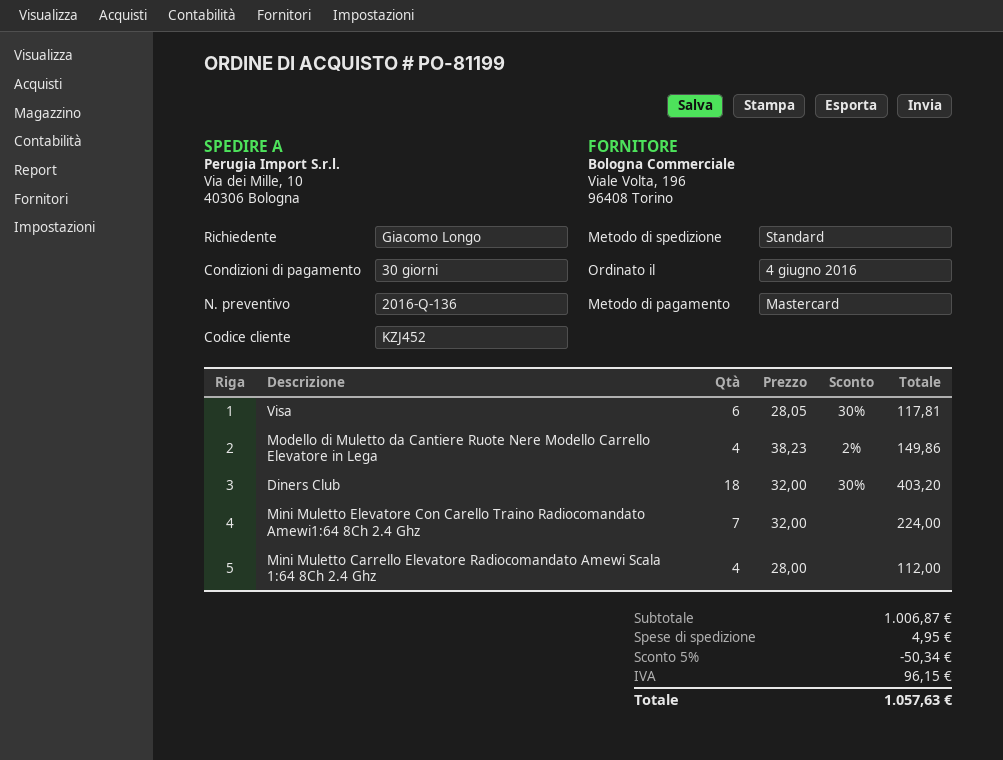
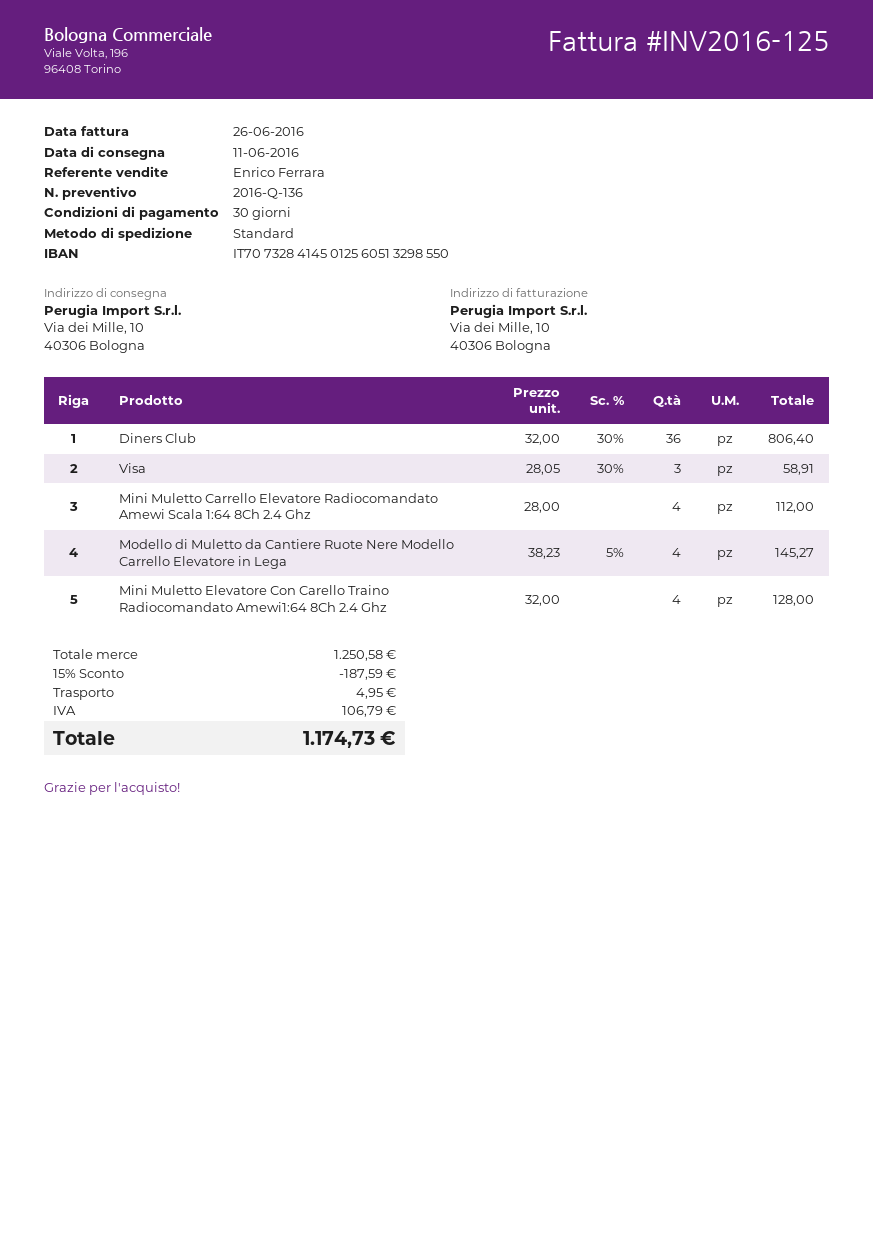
Visa: 6 x 28.05 - 30% = 117.81 -> 3 x 28.05 - 30% = 58.91
Modello di Muletto da Cantiere Ruote Nere Modello Carrello Elevatore in Lega: 4 x 38.23 - 2% = 149.86 -> 4 x 38.23 - 5% = 145.27
Diners Club: 18 x 32.00 - 30% = 403.20 -> 36 x 32.00 - 30% = 806.40
Mini Muletto Elevatore Con Carello Traino Radiocomandato Amewi1:64 8Ch 2.4 Ghz: 7 x 32.00 = 224.00 -> 4 x 32.00 = 128.00
subtotal: 1006.87 -> 1250.58
discount: 5% = 50.34 -> 15% = 187.59
tax: 96.15 -> 106.79
total: 1057.63 -> 1174.73

